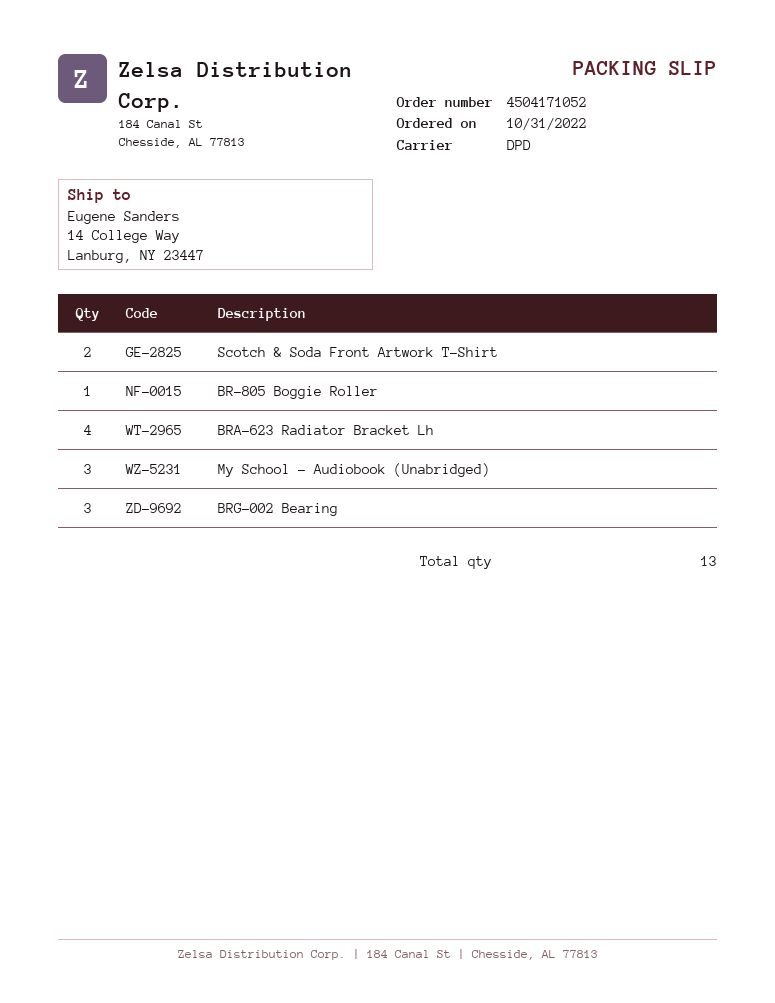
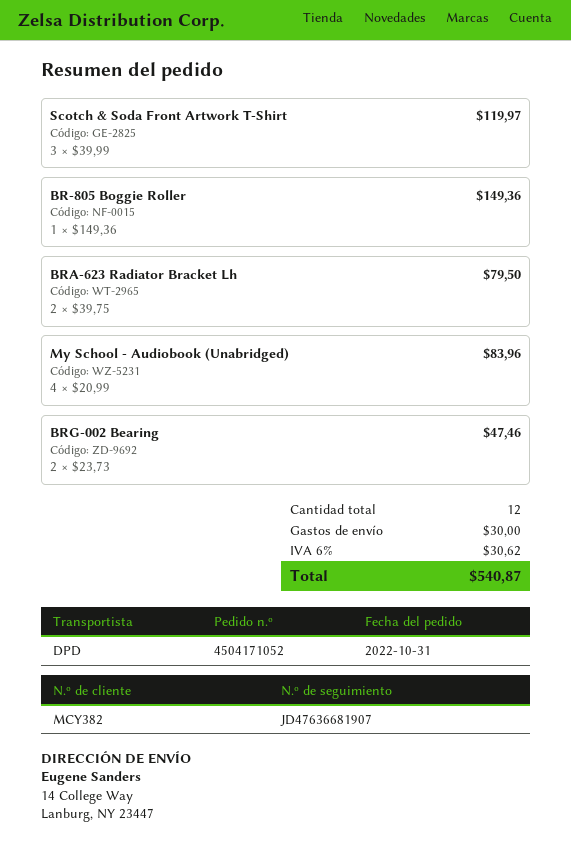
Scotch & Soda Front Artwork T-Shirt: 2 -> 3
BRA-623 Radiator Bracket Lh: 4 -> 2
My School - Audiobook (Unabridged): 3 -> 4
BRG-002 Bearing: 3 -> 2
total quantity: 13 -> 12

